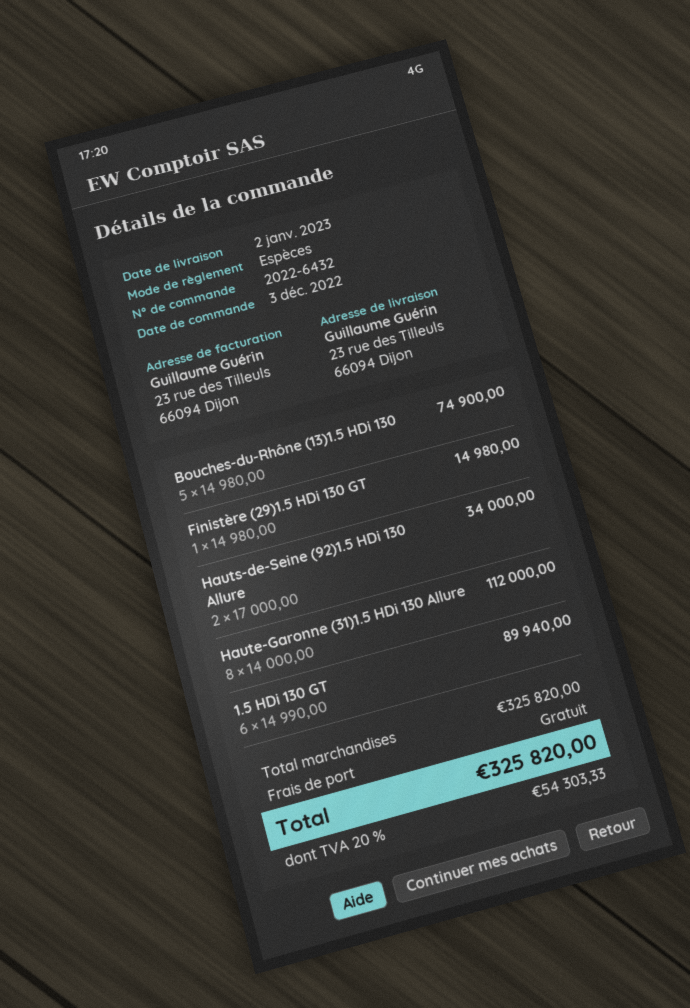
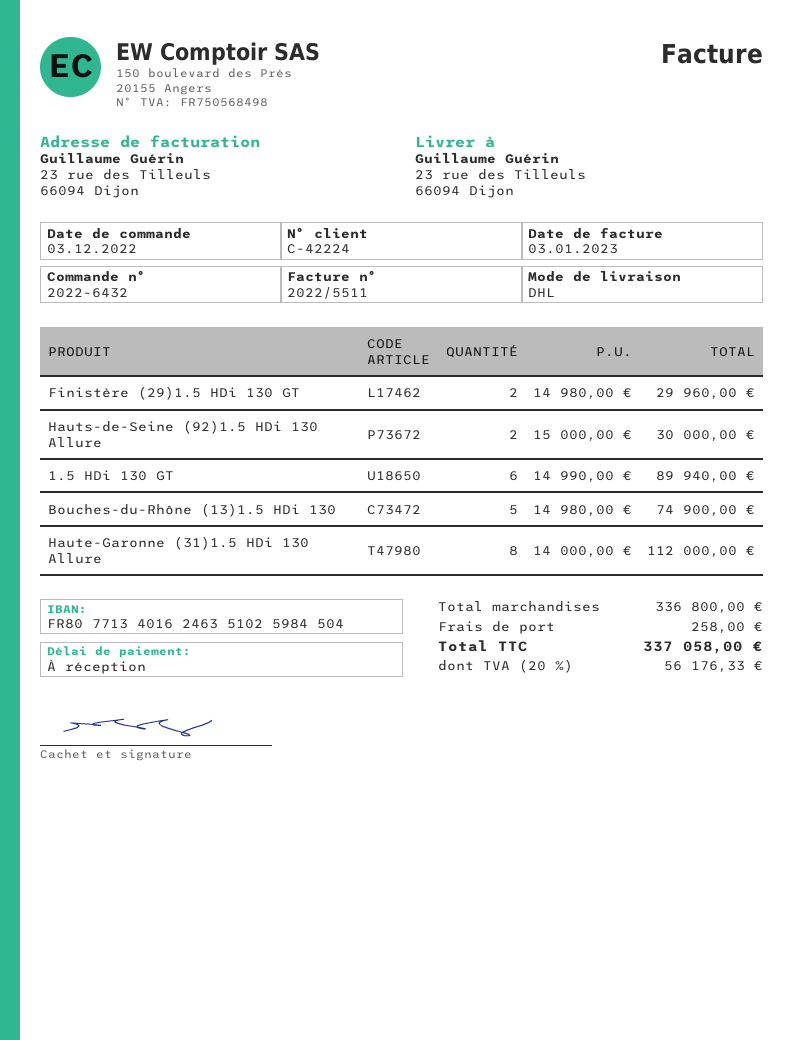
Finistère (29)1.5 HDi 130 GT: 1 x 14980.00 = 14980.00 -> 2 x 14980.00 = 29960.00
Hauts-de-Seine (92)1.5 HDi 130 Allure: 2 x 17000.00 = 34000.00 -> 2 x 15000.00 = 30000.00
subtotal: 325820.00 -> 336800.00
shipping: 0.00 -> 258.00
tax: 20% = 54303.33 -> 20% = 56176.33
total: 325820.00 -> 337058.00

